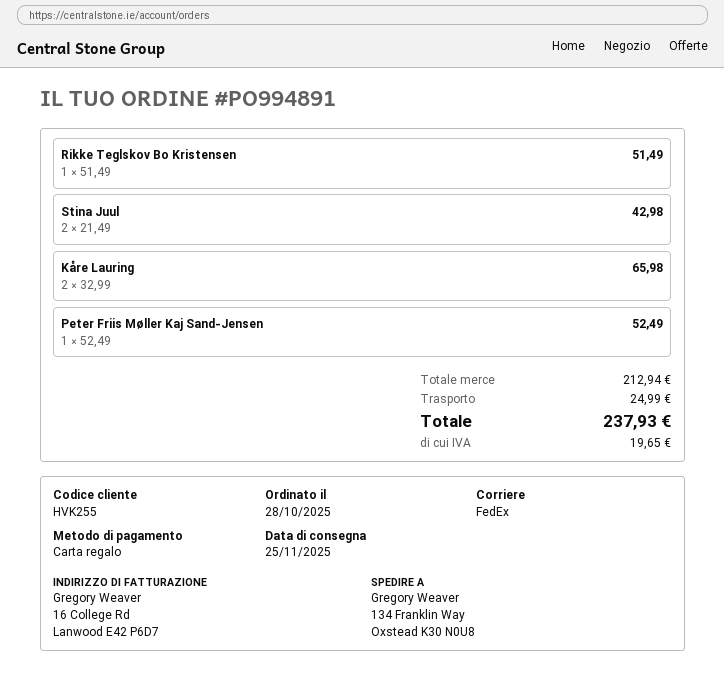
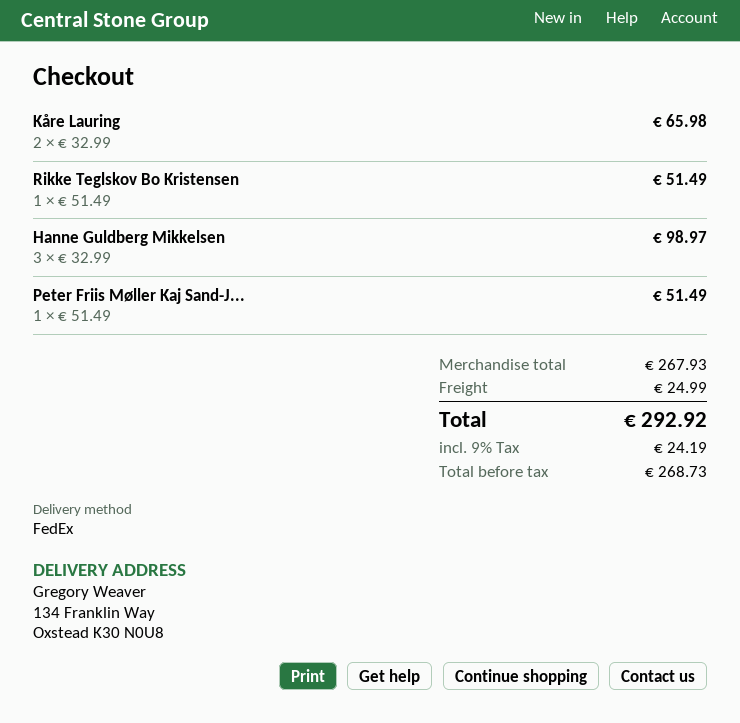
Stina Juul: 2 x 21.49 = 42.98 -> none
Peter Friis Møller Kaj Sand-Jensen: 1 x 52.49 = 52.49 -> 1 x 51.49 = 51.49
Hanne Guldberg Mikkelsen: none -> 3 x 32.99 = 98.97
subtotal: 212.94 -> 267.93
tax: 19.65 -> 24.19
total: 237.93 -> 292.92

